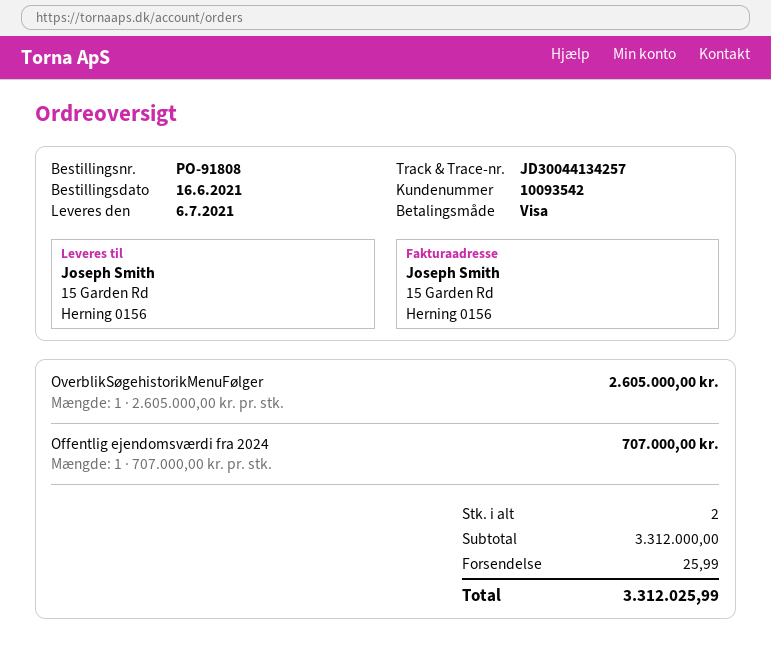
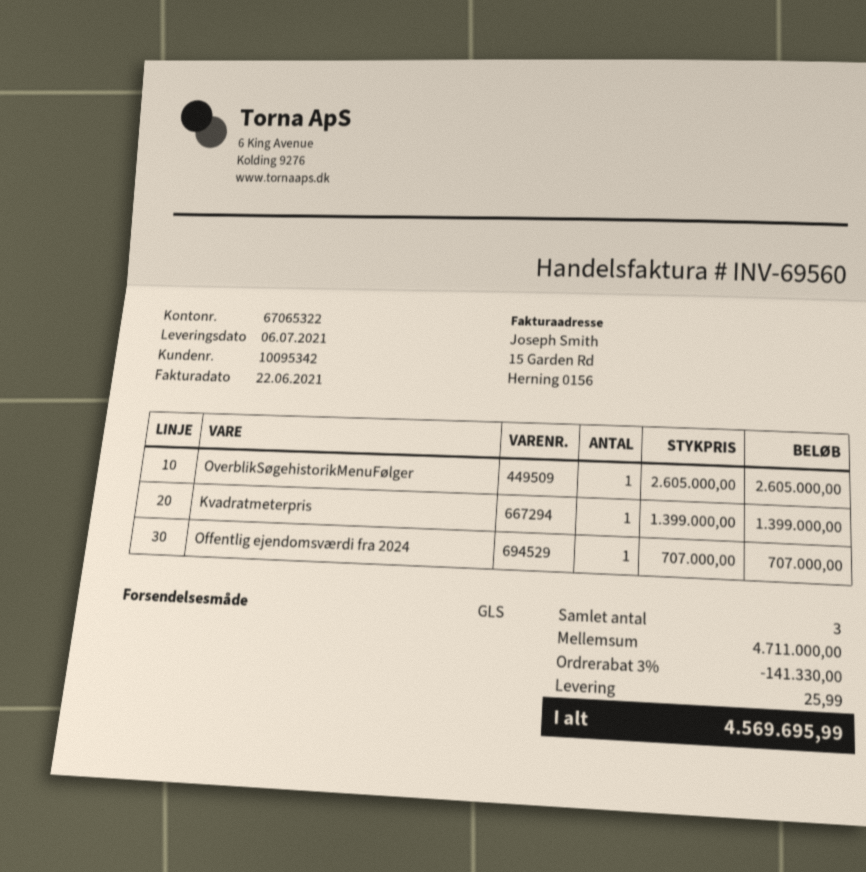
customer number: 10093542 -> 10095342
Kvadratmeterpris: none -> 1 x 1399000.00 = 1399000.00
total quantity: 2 -> 3
subtotal: 3312000.00 -> 4711000.00
discount: none -> 3% = 141330.00
total: 3312025.99 -> 4569695.99

